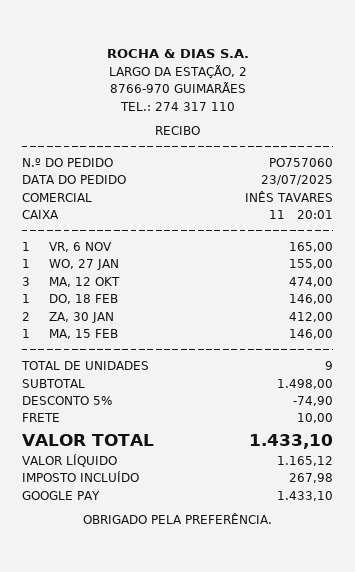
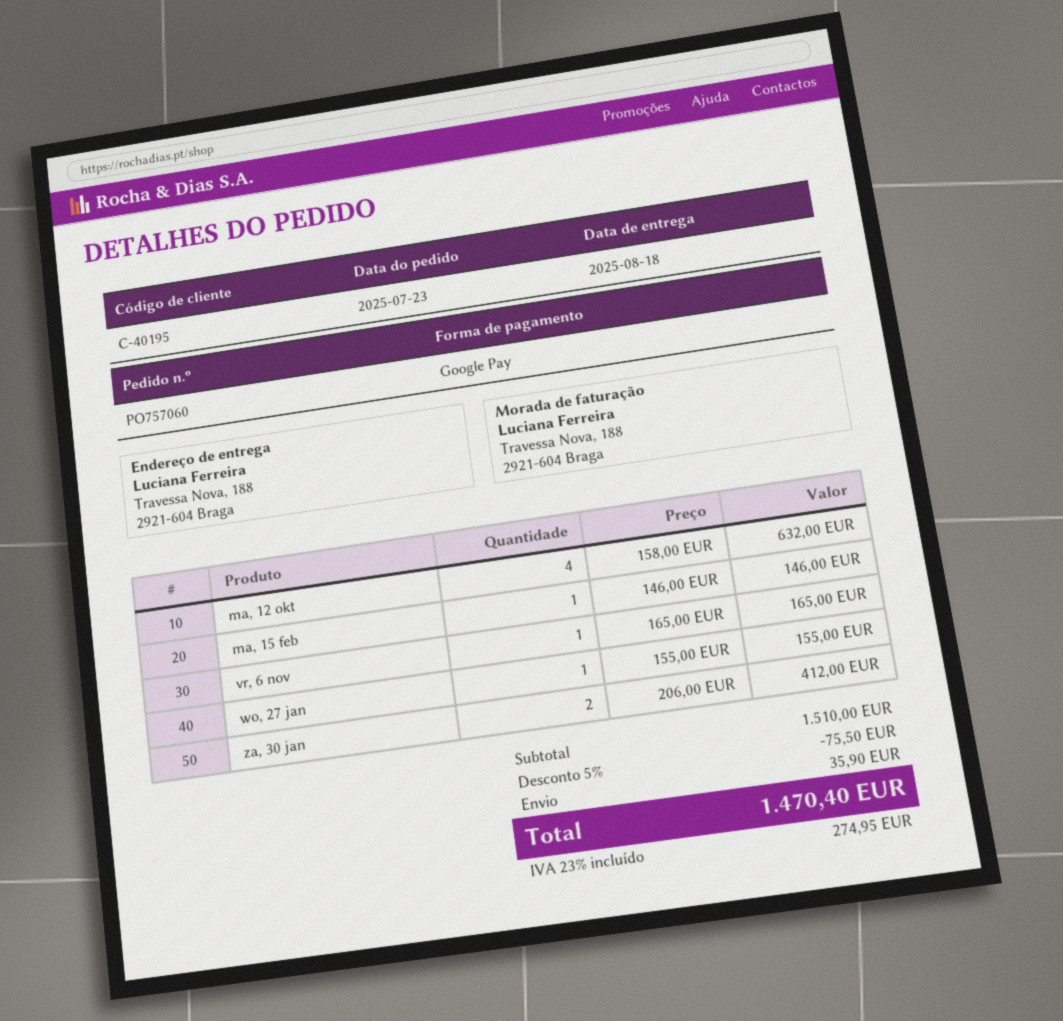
MA, 12 OKT: 3 for 474.00 -> 4 for 632.00
DO, 18 FEB: 1 for 146.00 -> none
subtotal: 1498.00 -> 1510.00
discount: 5% = 74.90 -> 5% = 75.50
shipping: 10.00 -> 35.90
tax: 267.98 -> 274.95
total: 1433.10 -> 1470.40

